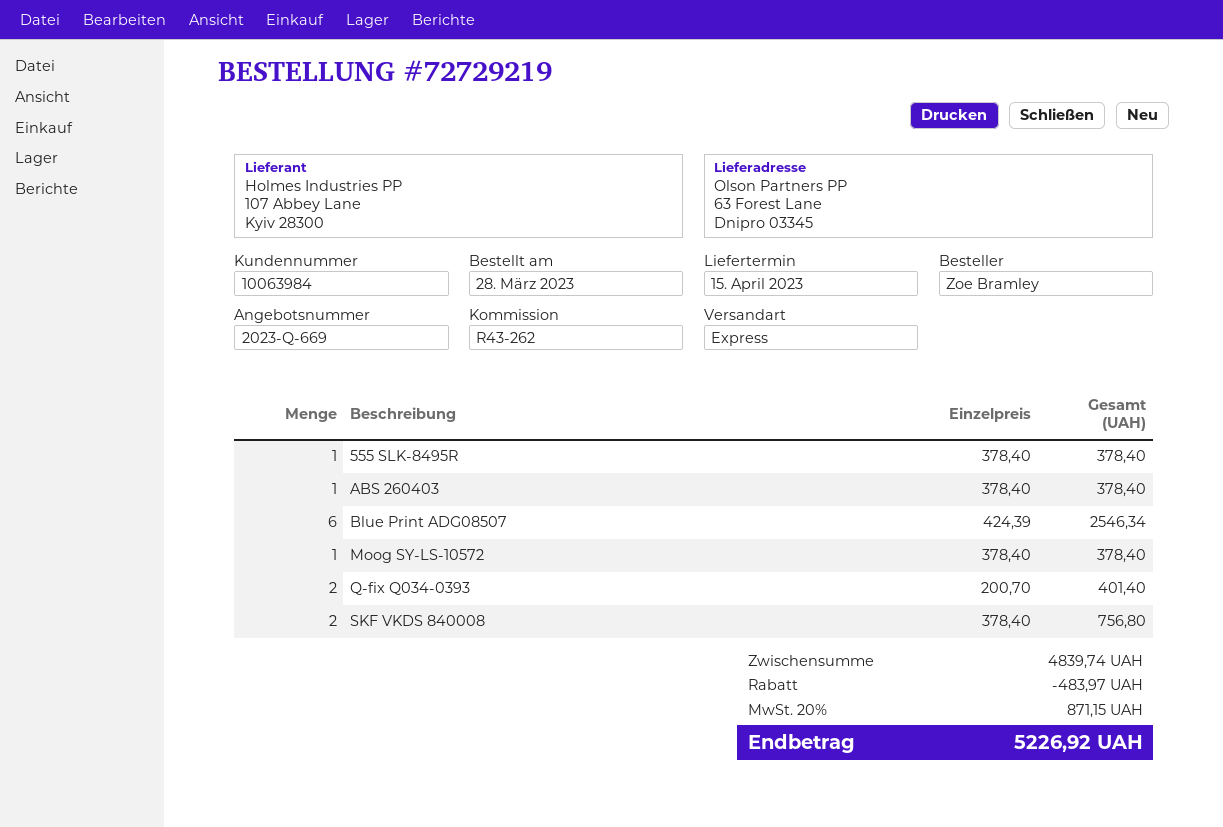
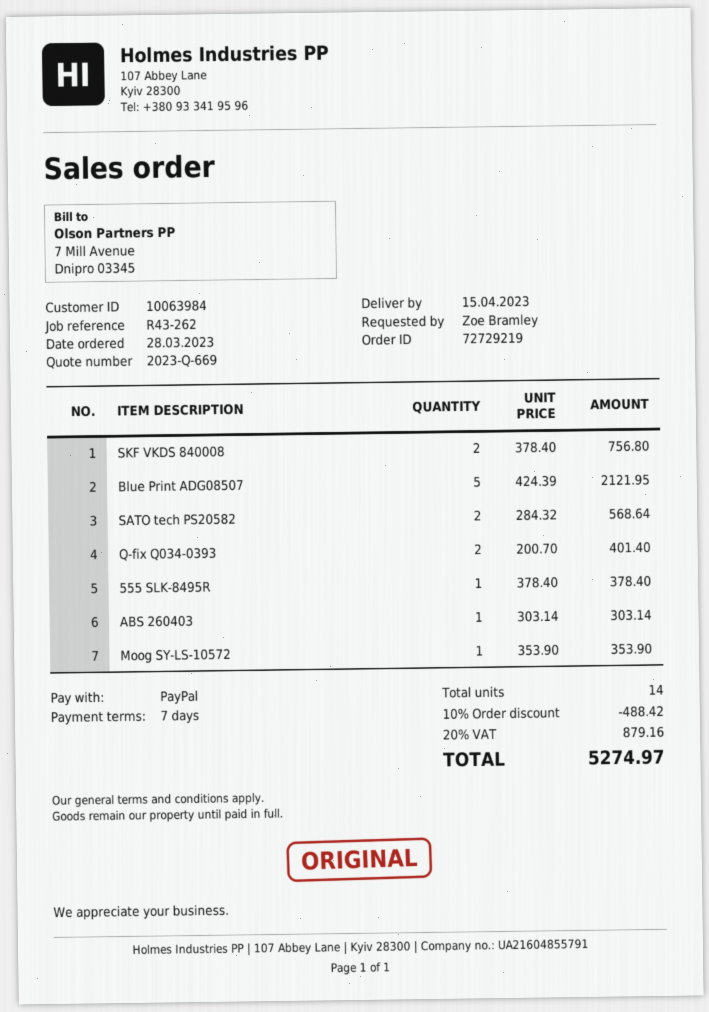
ABS 260403: 1 x 378.40 = 378.40 -> 1 x 303.14 = 303.14
Blue Print ADG08507: 6 x 424.39 = 2546.34 -> 5 x 424.39 = 2121.95
Moog SY-LS-10572: 1 x 378.40 = 378.40 -> 1 x 353.90 = 353.90
SATO tech PS20582: none -> 2 x 284.32 = 568.64
discount: 483.97 -> 488.42
tax: 20% = 871.15 -> 20% = 879.16
total: 5226.92 -> 5274.97

